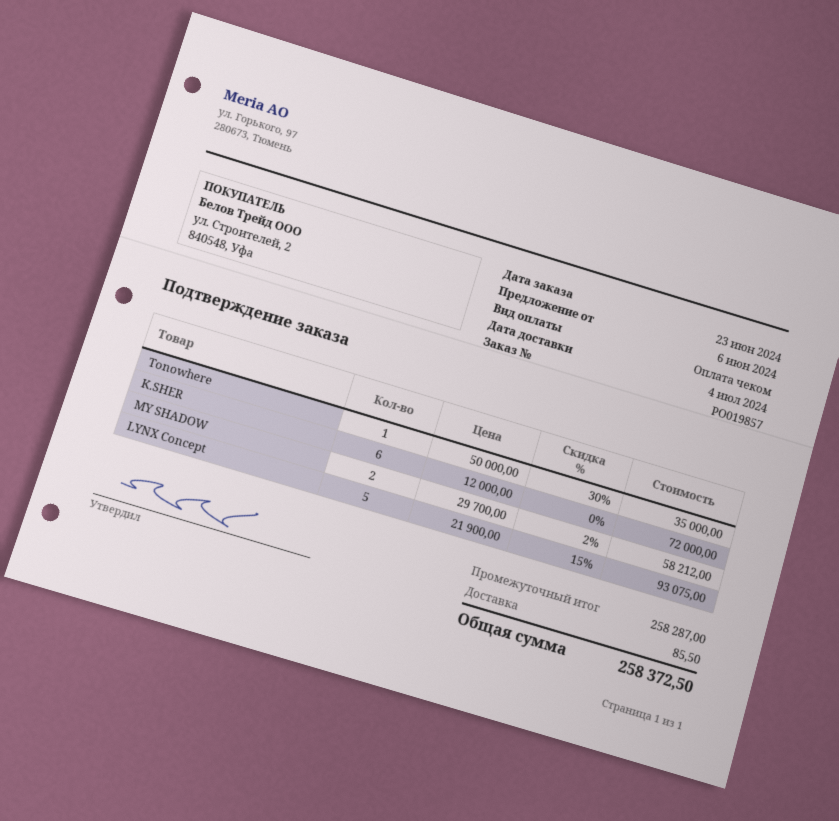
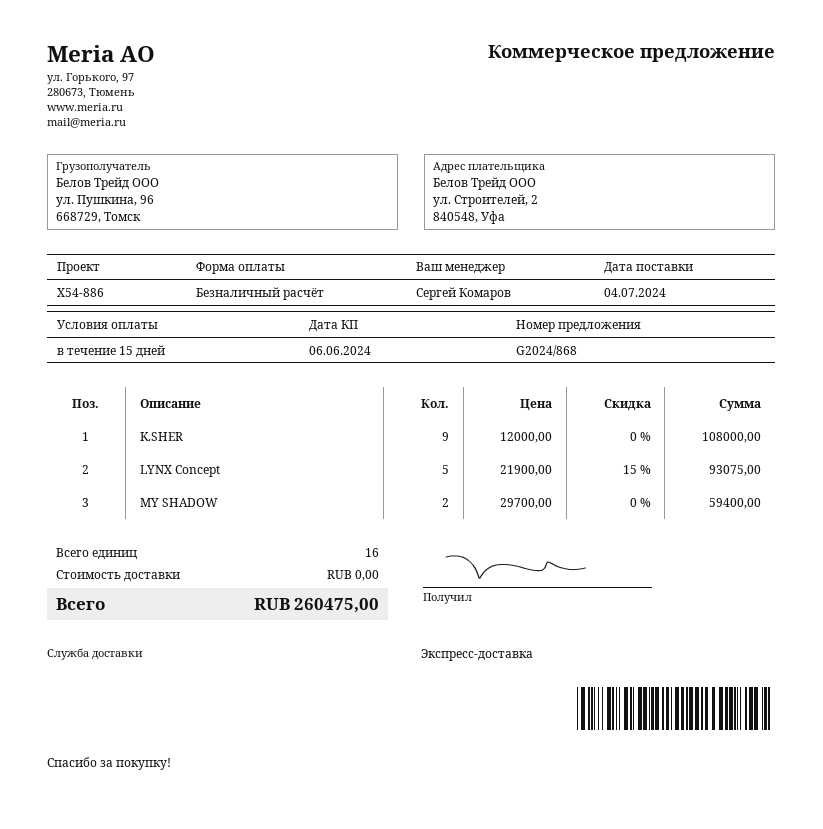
payment method: cheque -> bank transfer
Tonowhere: 1 x 50000.00 - 30% = 35000.00 -> none
K.SHER: 6 x 12000.00 = 72000.00 -> 9 x 12000.00 = 108000.00
MY SHADOW: 2 x 29700.00 - 2% = 58212.00 -> 2 x 29700.00 = 59400.00
shipping: 85.50 -> 0.00
total: 258372.50 -> 260475.00

